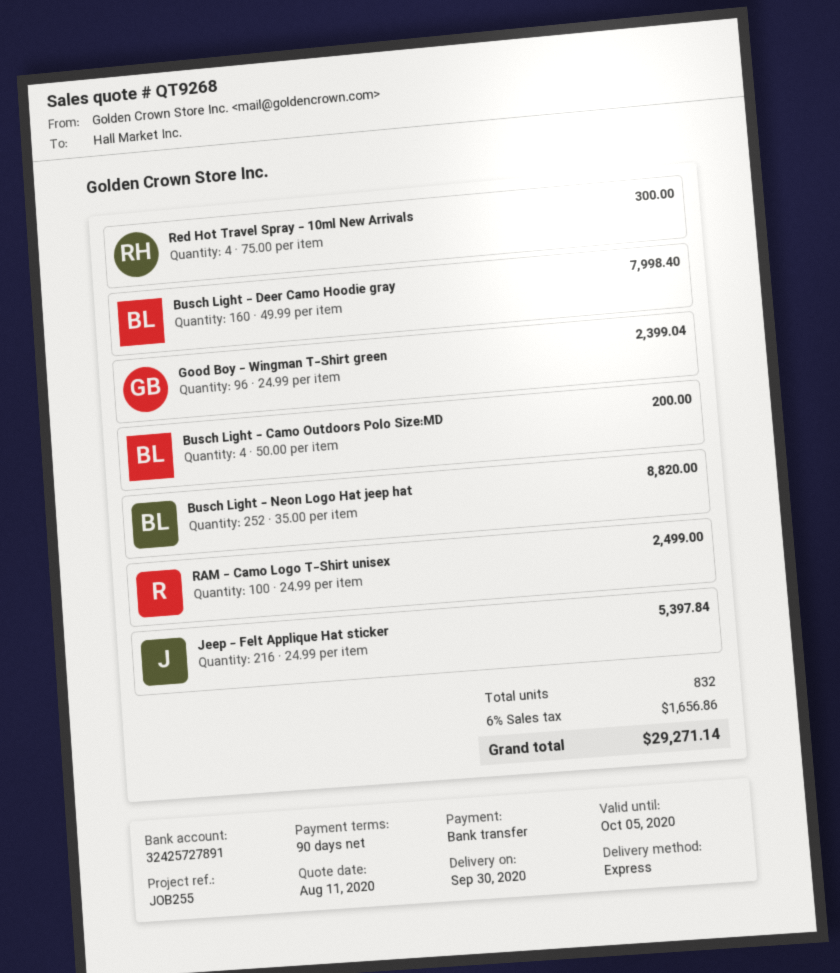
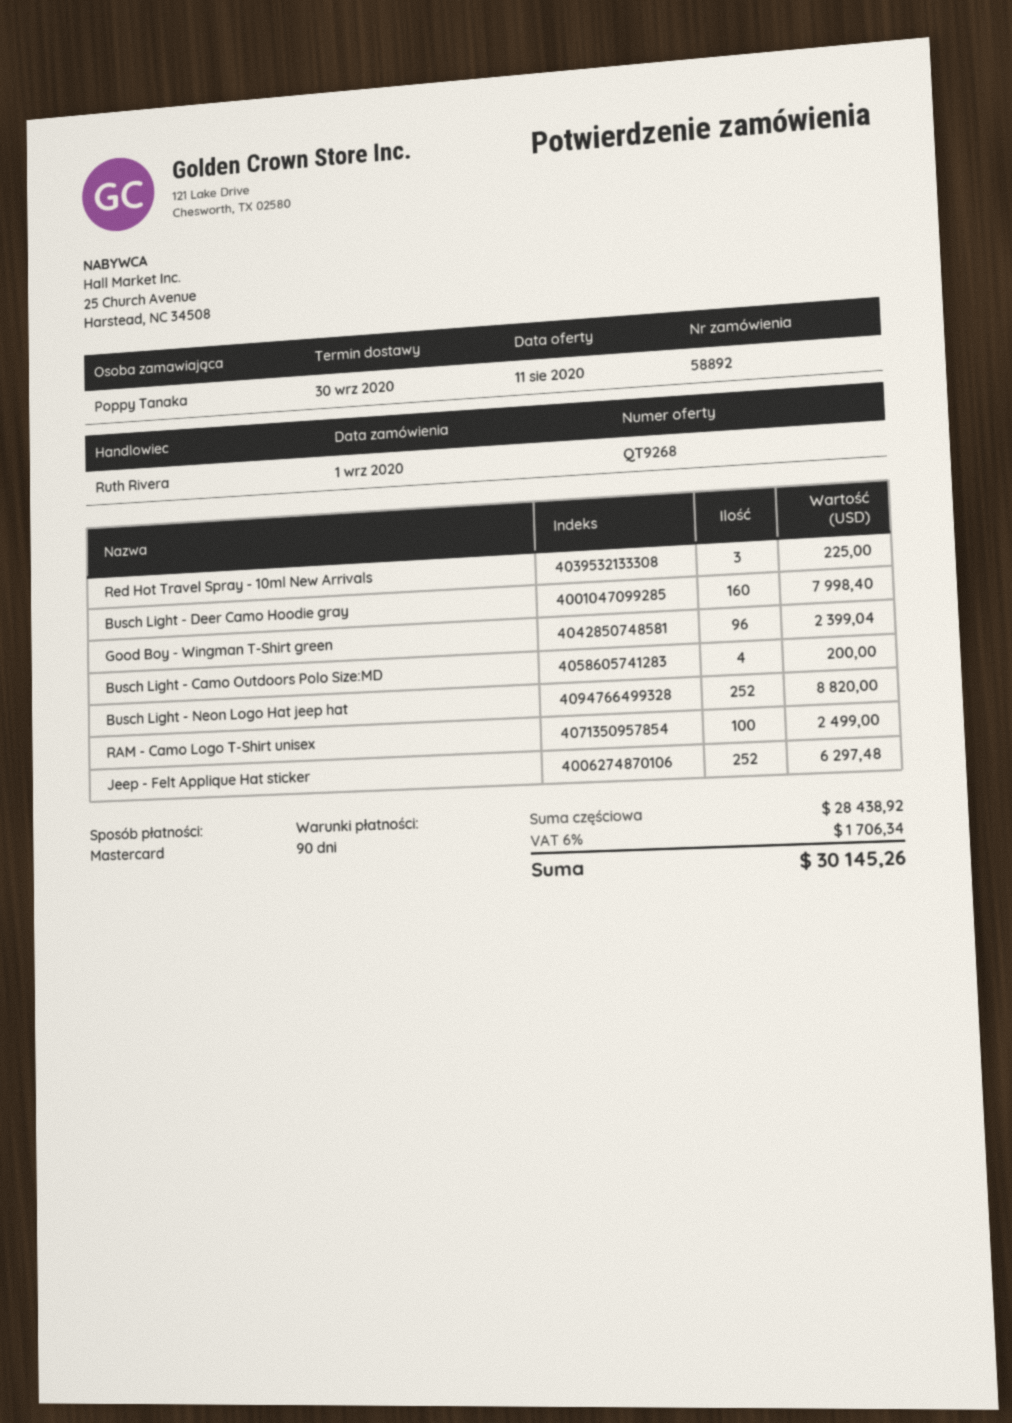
payment method: bank transfer -> Mastercard
Red Hot Travel Spray - 10ml New Arrivals: 4 for 300.00 -> 3 for 225.00
Jeep - Felt Applique Hat sticker: 216 for 5397.84 -> 252 for 6297.48
tax: 6% = 1656.86 -> 6% = 1706.34
total: 29271.14 -> 30145.26

